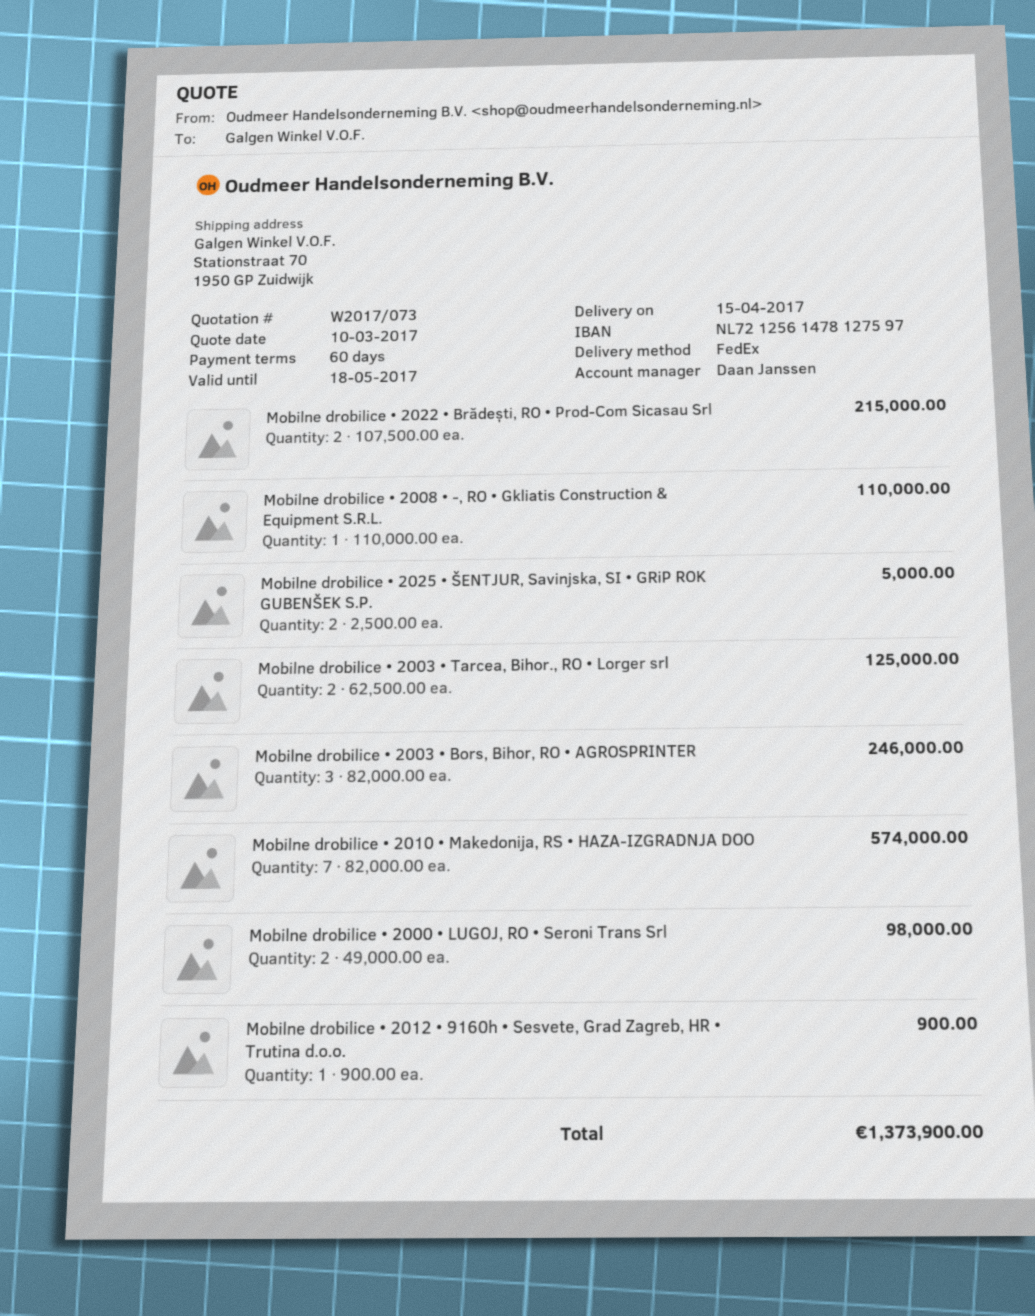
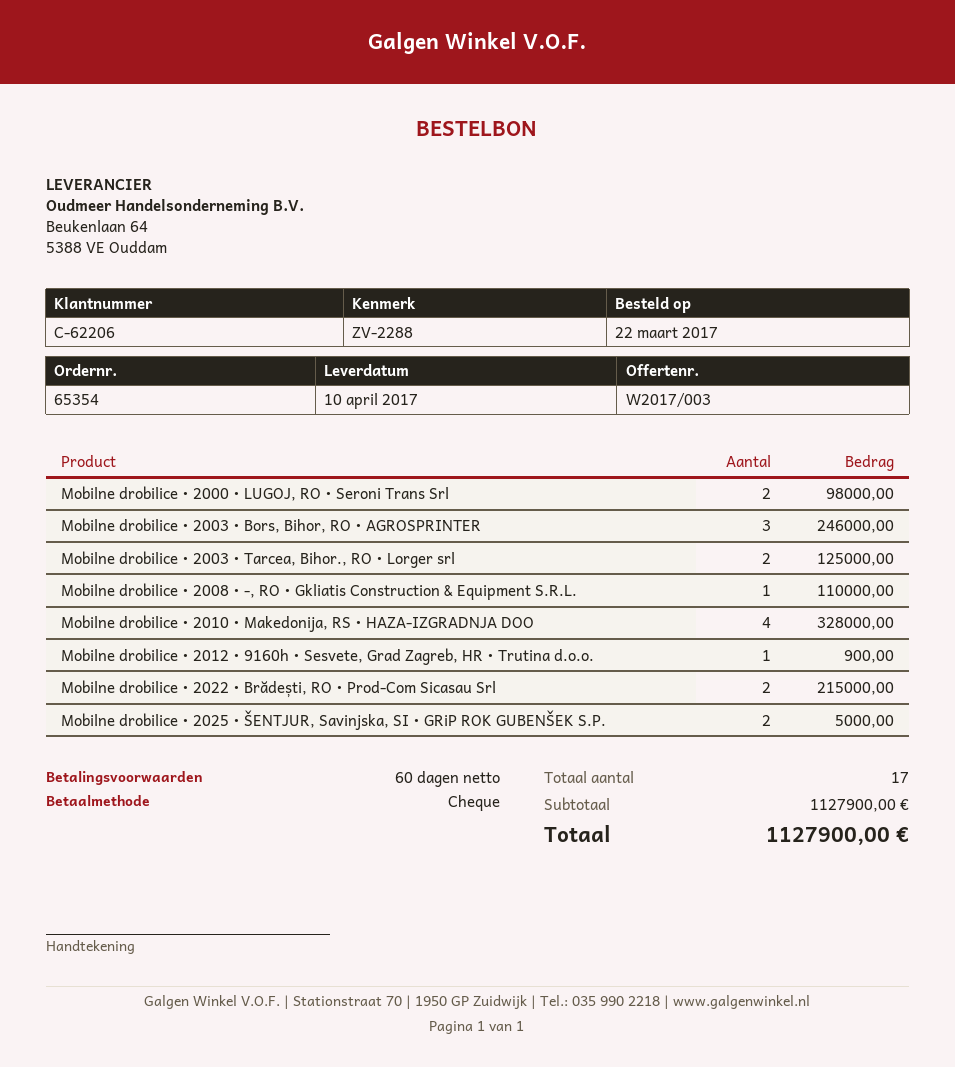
quote number: W2017/073 -> W2017/003
delivery date: 2017-04-15 -> 2017-04-10
Mobilne drobilice • 2010 • Makedonija, RS • HAZA-IZGRADNJA DOO: 7 for 574000.00 -> 4 for 328000.00
total: 1373900.00 -> 1127900.00

